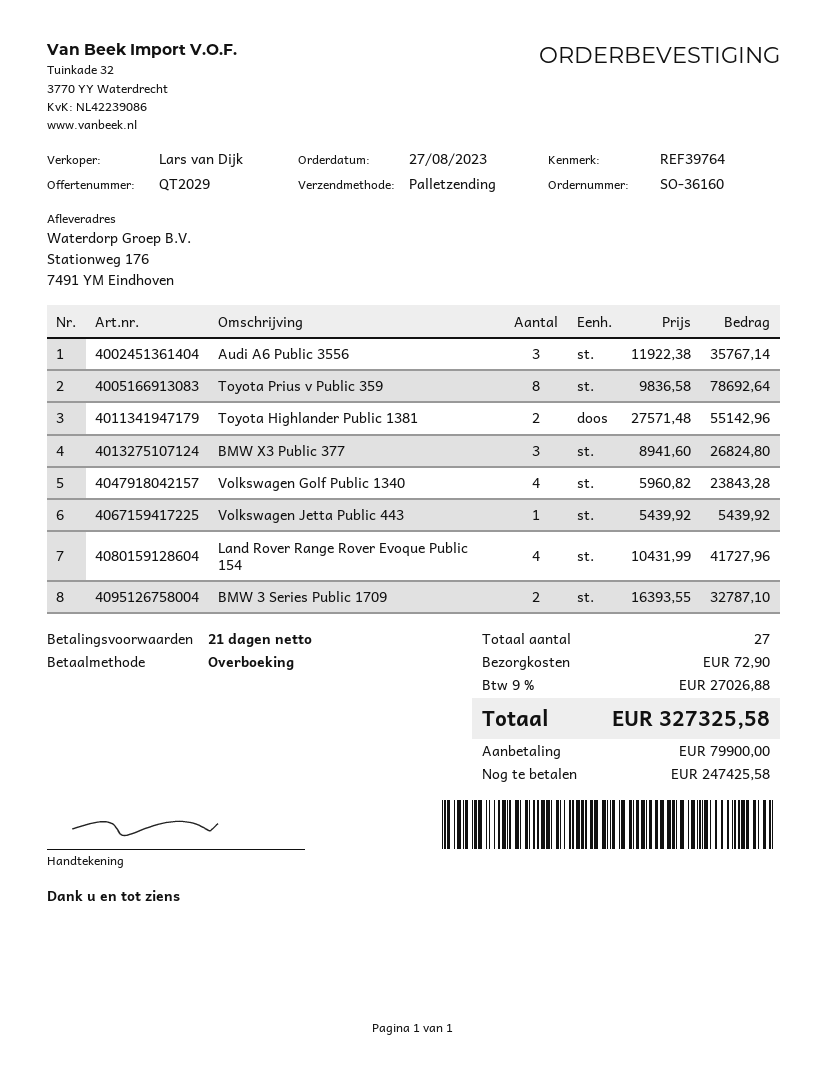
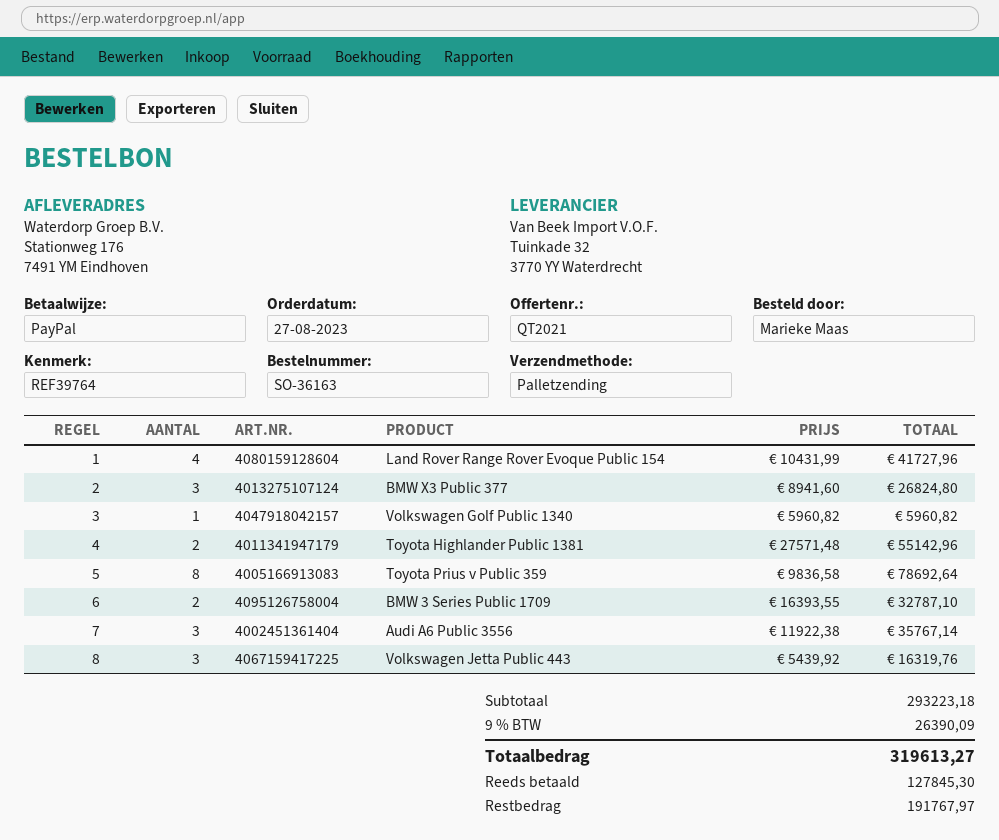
quote number: QT2029 -> QT2021
order number: SO-36160 -> SO-36163
payment method: bank transfer -> PayPal
Volkswagen Golf Public 1340: 4 x 5960.82 = 23843.28 -> 1 x 5960.82 = 5960.82
Volkswagen Jetta Public 443: 1 x 5439.92 = 5439.92 -> 3 x 5439.92 = 16319.76
shipping: 72.90 -> none
tax: 9% = 27026.88 -> 9% = 26390.09
total: 327325.58 -> 319613.27
deposit: 79900.00 -> 127845.30
balance: 247425.58 -> 191767.97

